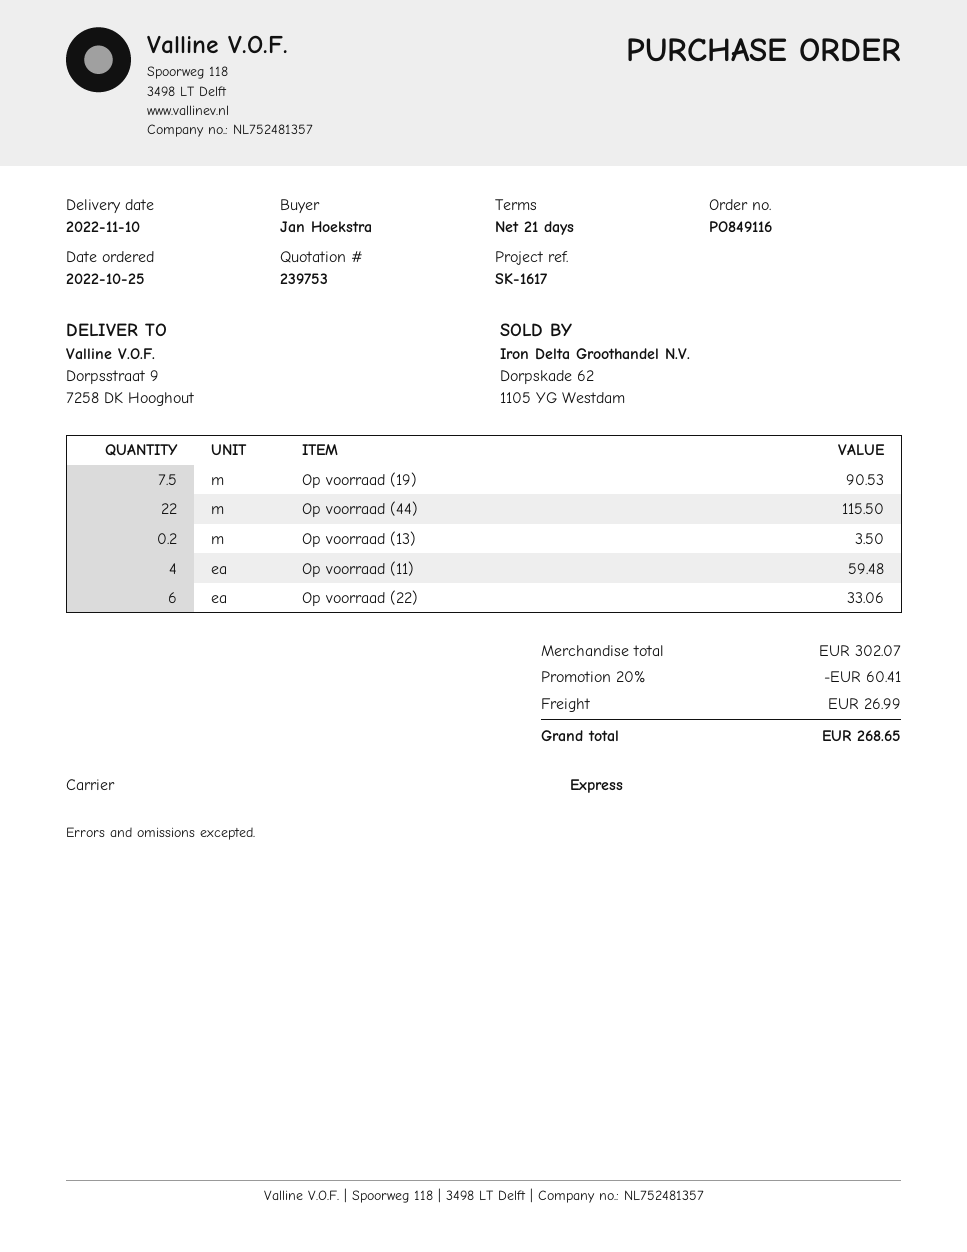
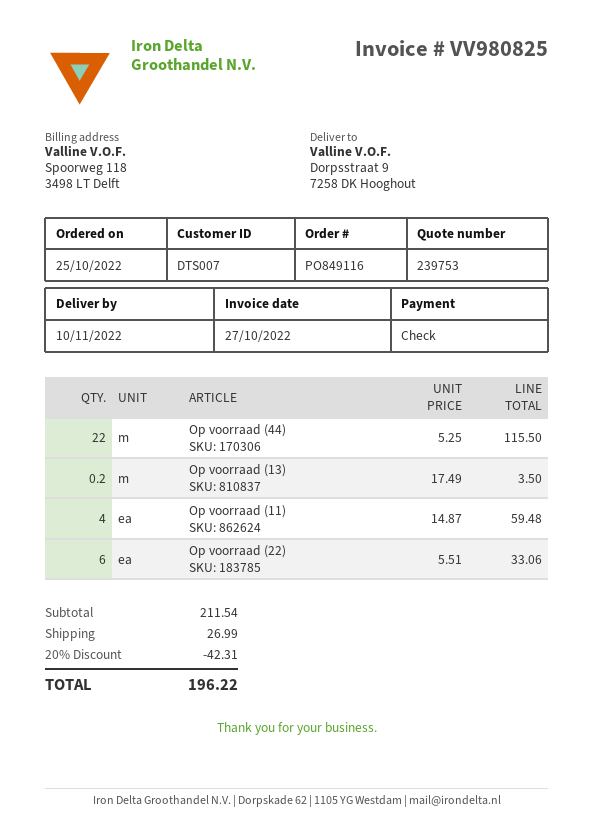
Op voorraad (19): 7.5 for 90.53 -> none
subtotal: 302.07 -> 211.54
discount: 20% = 60.41 -> 20% = 42.31
total: 268.65 -> 196.22

